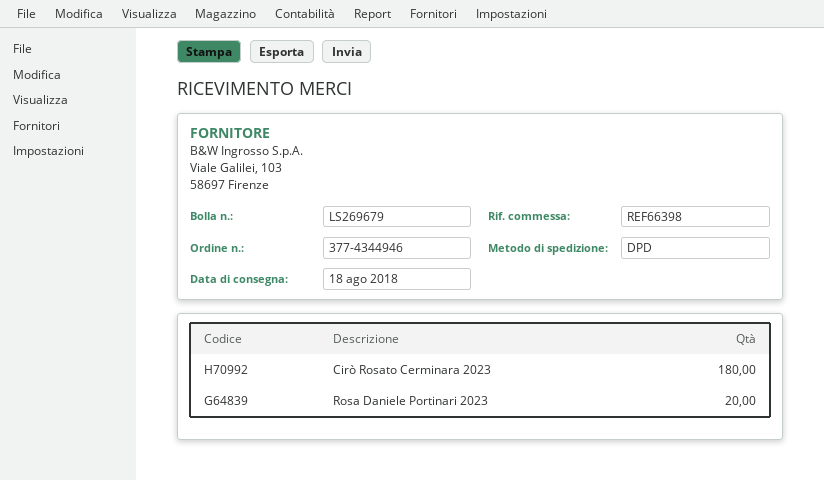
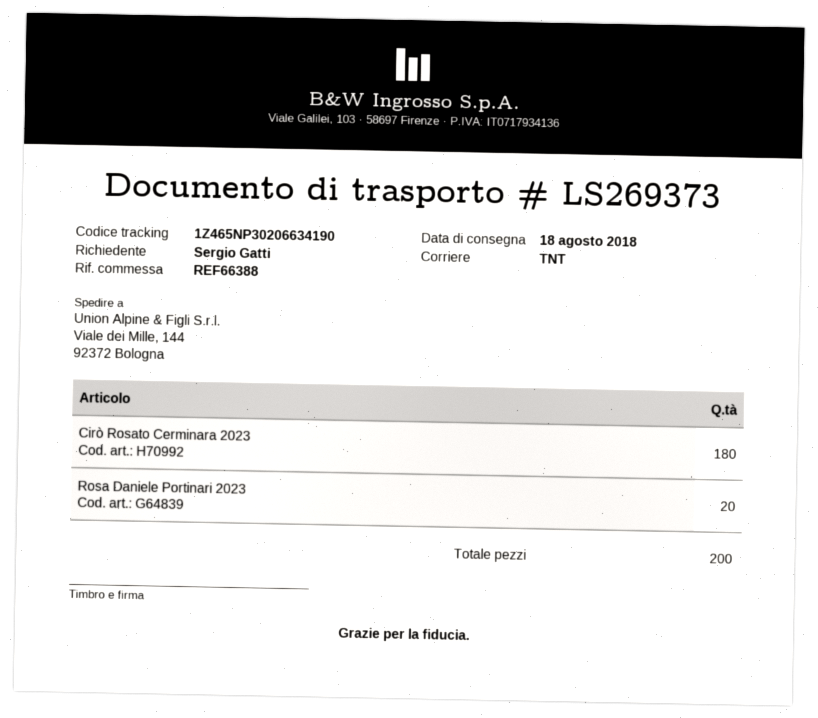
delivery note number: LS269679 -> LS269373
reference: REF66398 -> REF66388
shipping method: DPD -> TNT

